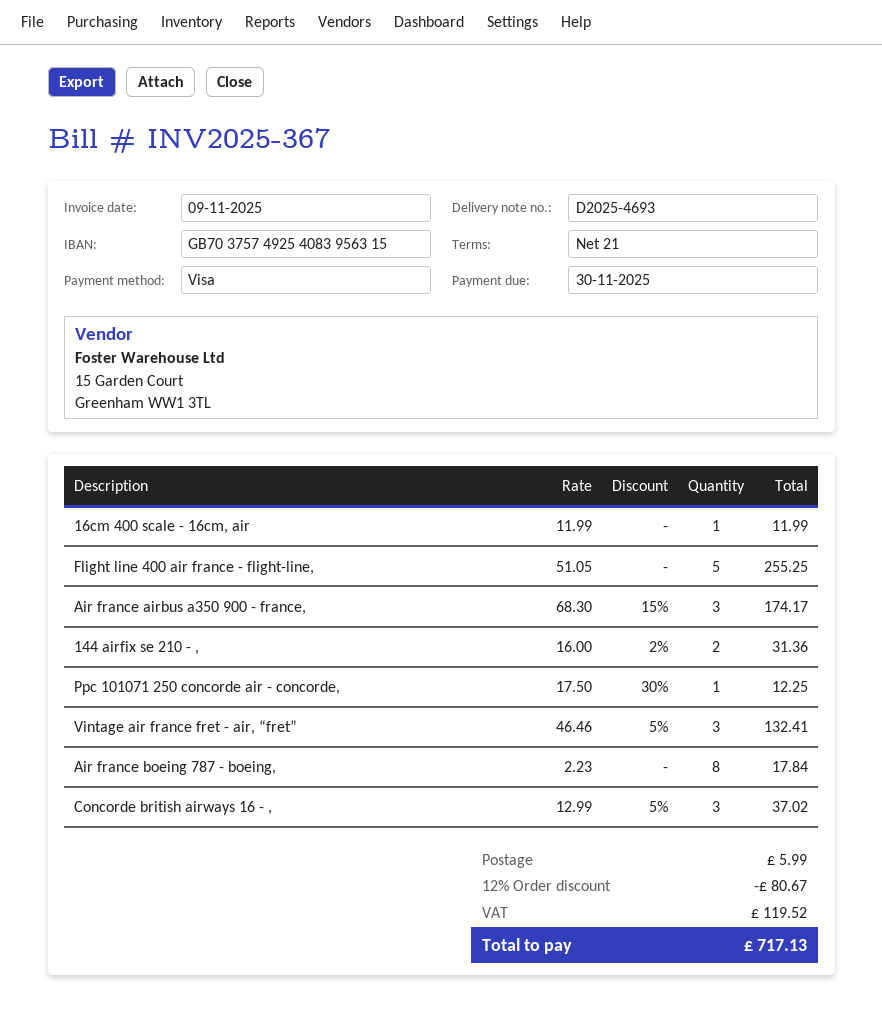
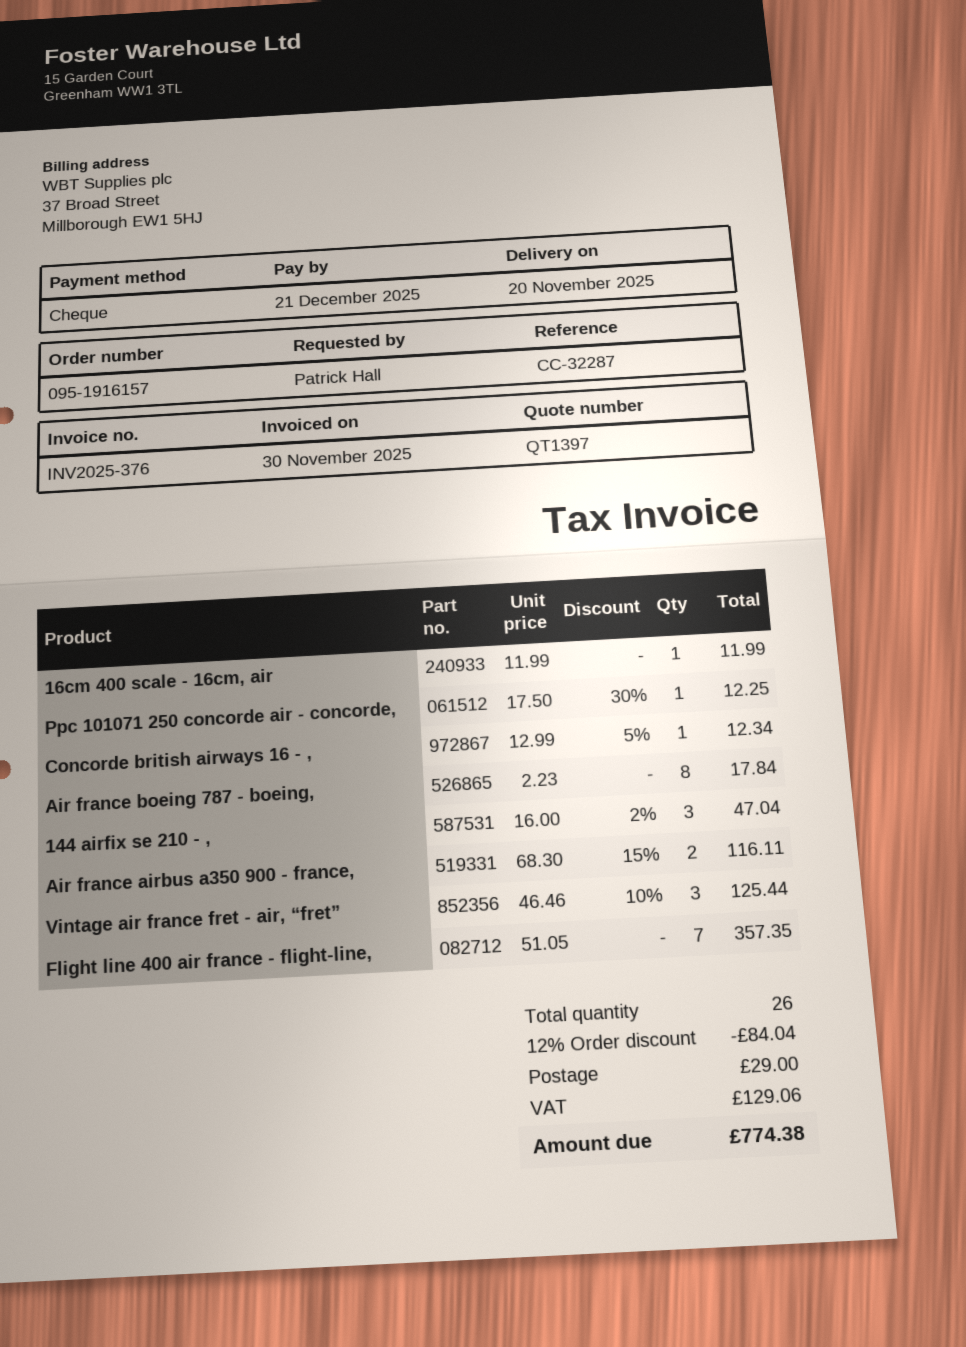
invoice number: INV2025-367 -> INV2025-376
invoice date: 2025-11-09 -> 2025-11-30
due date: 2025-11-30 -> 2025-12-21
payment method: Visa -> cheque
Flight line 400 air france - flight-line,: 5 x 51.05 = 255.25 -> 7 x 51.05 = 357.35
Air france airbus a350 900 - france,: 3 x 68.30 - 15% = 174.17 -> 2 x 68.30 - 15% = 116.11
144 airfix se 210 - ,: 2 x 16.00 - 2% = 31.36 -> 3 x 16.00 - 2% = 47.04
Vintage air france fret - air, “fret”: 3 x 46.46 - 5% = 132.41 -> 3 x 46.46 - 10% = 125.44
Concorde british airways 16 - ,: 3 x 12.99 - 5% = 37.02 -> 1 x 12.99 - 5% = 12.34
discount: 12% = 80.67 -> 12% = 84.04
shipping: 5.99 -> 29.00
tax: 119.52 -> 129.06
total: 717.13 -> 774.38

